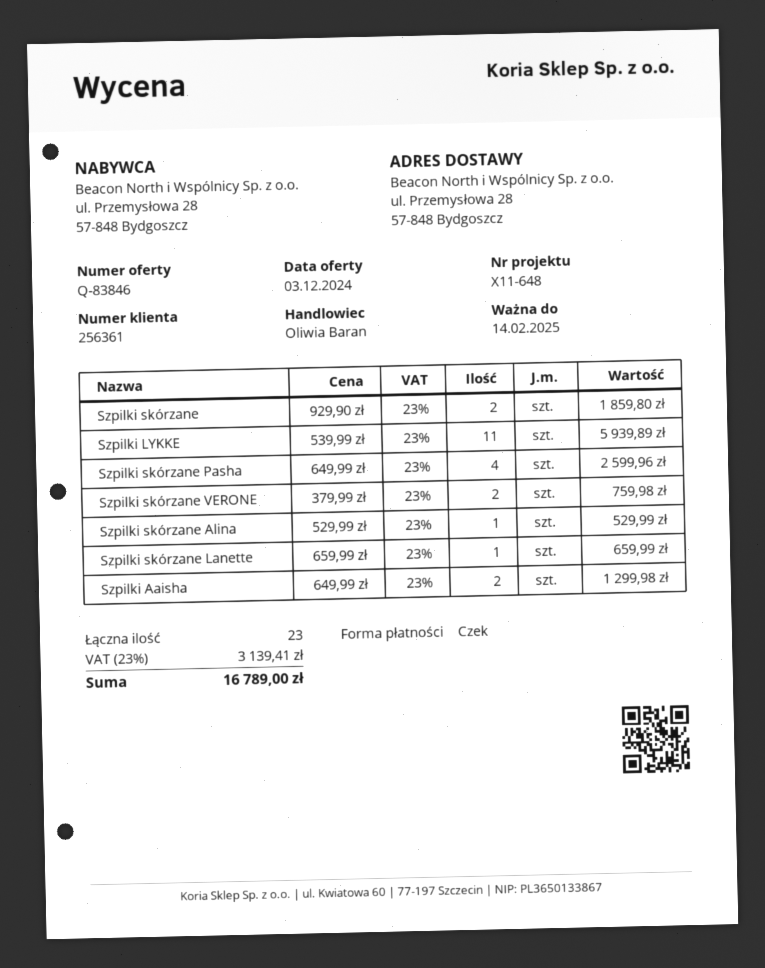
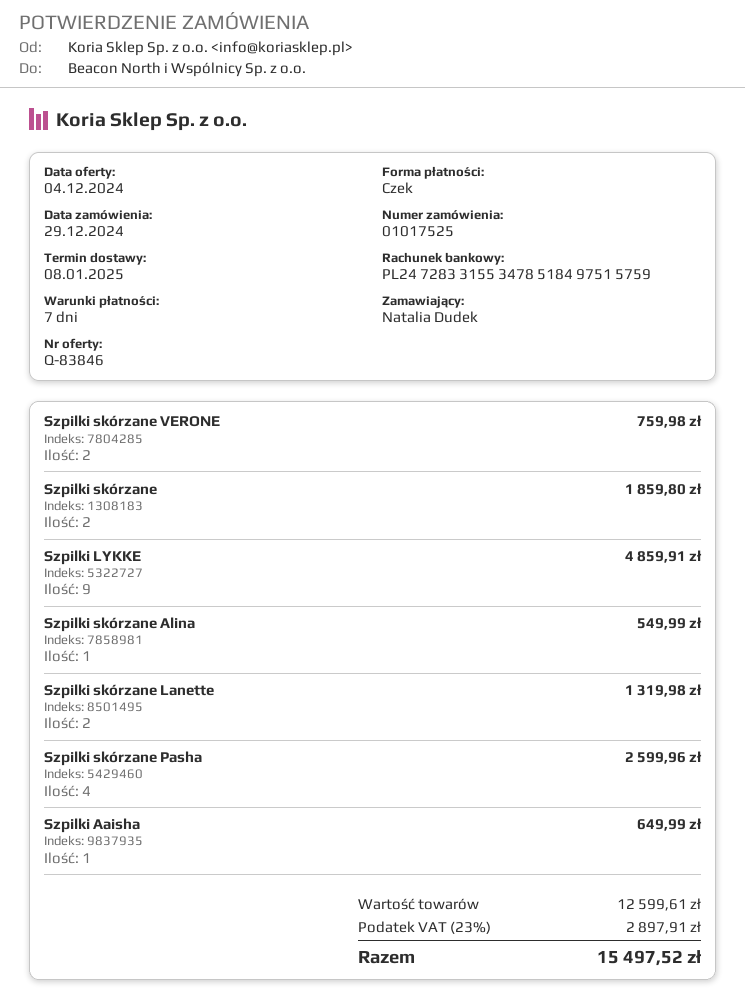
quote date: 2024-12-03 -> 2024-12-04
Szpilki LYKKE: 11 for 5939.89 -> 9 for 4859.91
Szpilki skórzane Alina: 1 for 529.99 -> 1 for 549.99
Szpilki skórzane Lanette: 1 for 659.99 -> 2 for 1319.98
Szpilki Aaisha: 2 for 1299.98 -> 1 for 649.99
tax: 23% = 3139.41 -> 23% = 2897.91
total: 16789.00 -> 15497.52

